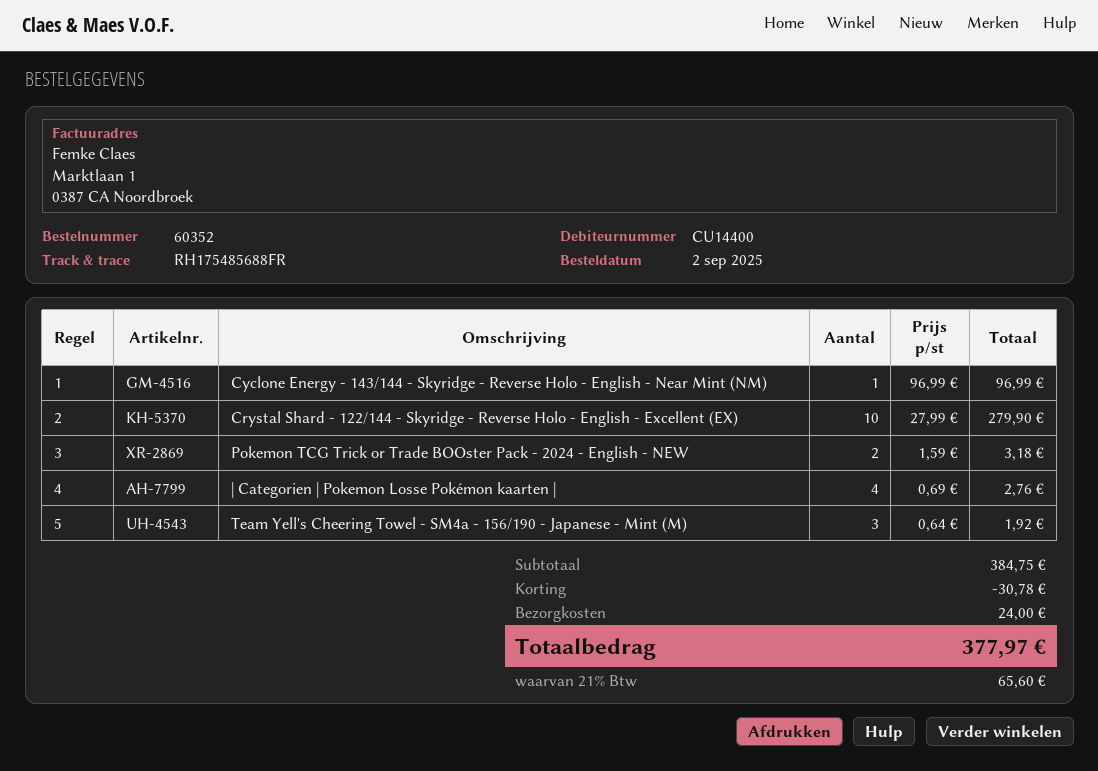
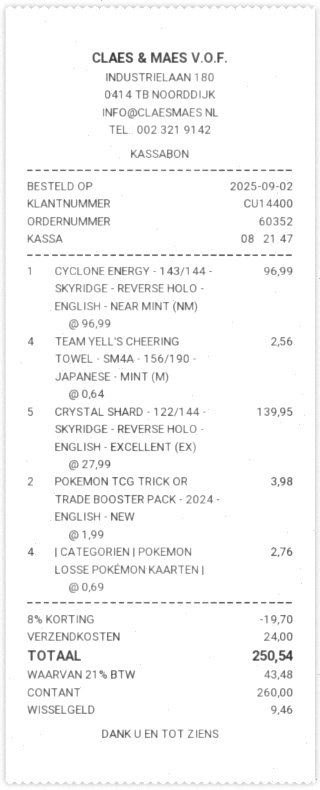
Crystal Shard - 122/144 - Skyridge - Reverse Holo - English - Excellent (EX): 10 x 27.99 = 279.90 -> 5 x 27.99 = 139.95
Pokemon TCG Trick or Trade BOOster Pack - 2024 - English - NEW: 2 x 1.59 = 3.18 -> 2 x 1.99 = 3.98
Team Yell's Cheering Towel - SM4a - 156/190 - Japanese - Mint (M): 3 x 0.64 = 1.92 -> 4 x 0.64 = 2.56
discount: 30.78 -> 19.70
tax: 21% = 65.60 -> 21% = 43.48
total: 377.97 -> 250.54

